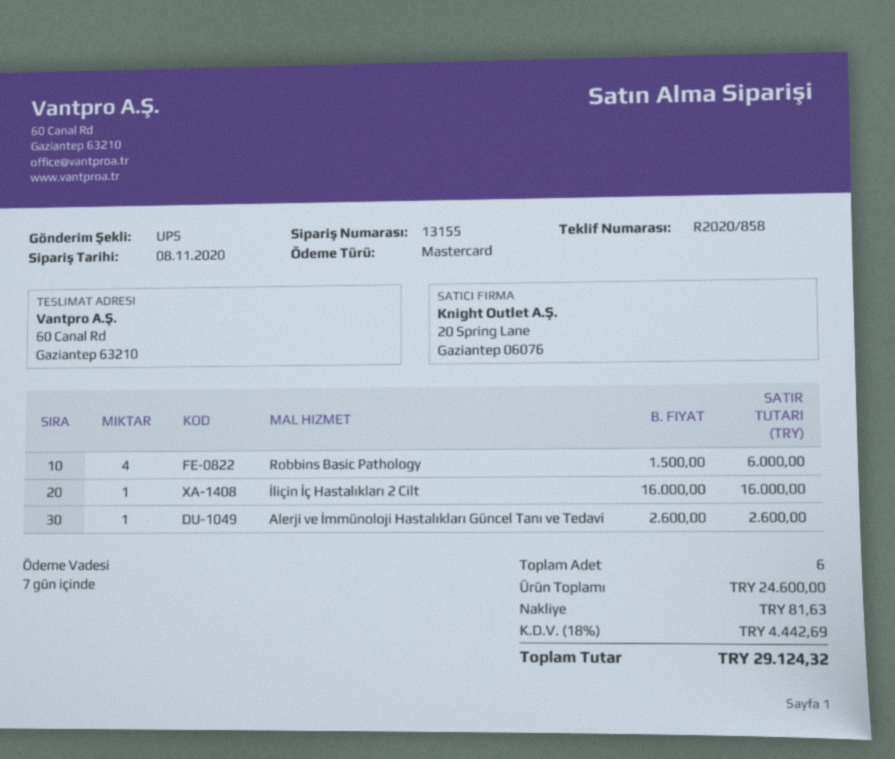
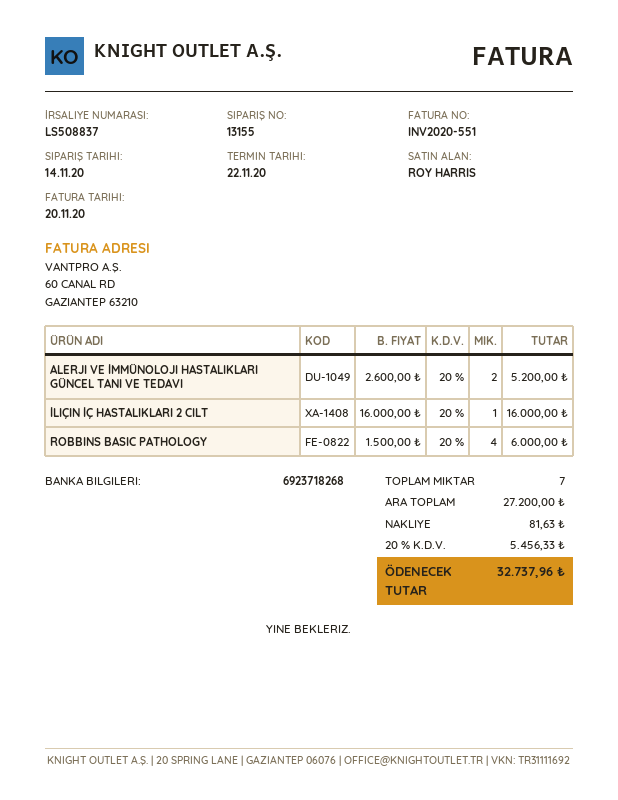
order date: 2020-11-08 -> 2020-11-14
Alerji ve İmmünoloji Hastalıkları Güncel Tanı ve Tedavi: 1 x 2600.00 = 2600.00 -> 2 x 2600.00 = 5200.00
total quantity: 6 -> 7
subtotal: 24600.00 -> 27200.00
tax: 18% = 4442.69 -> 20% = 5456.33
total: 29124.32 -> 32737.96

